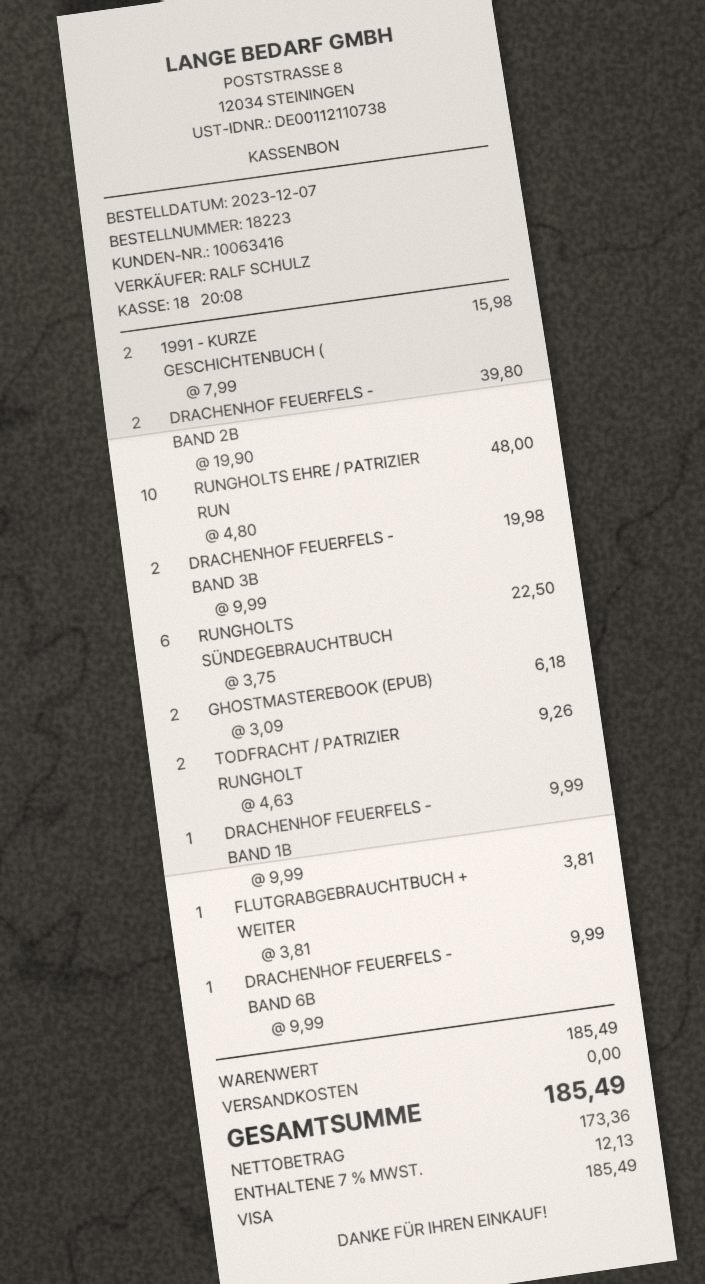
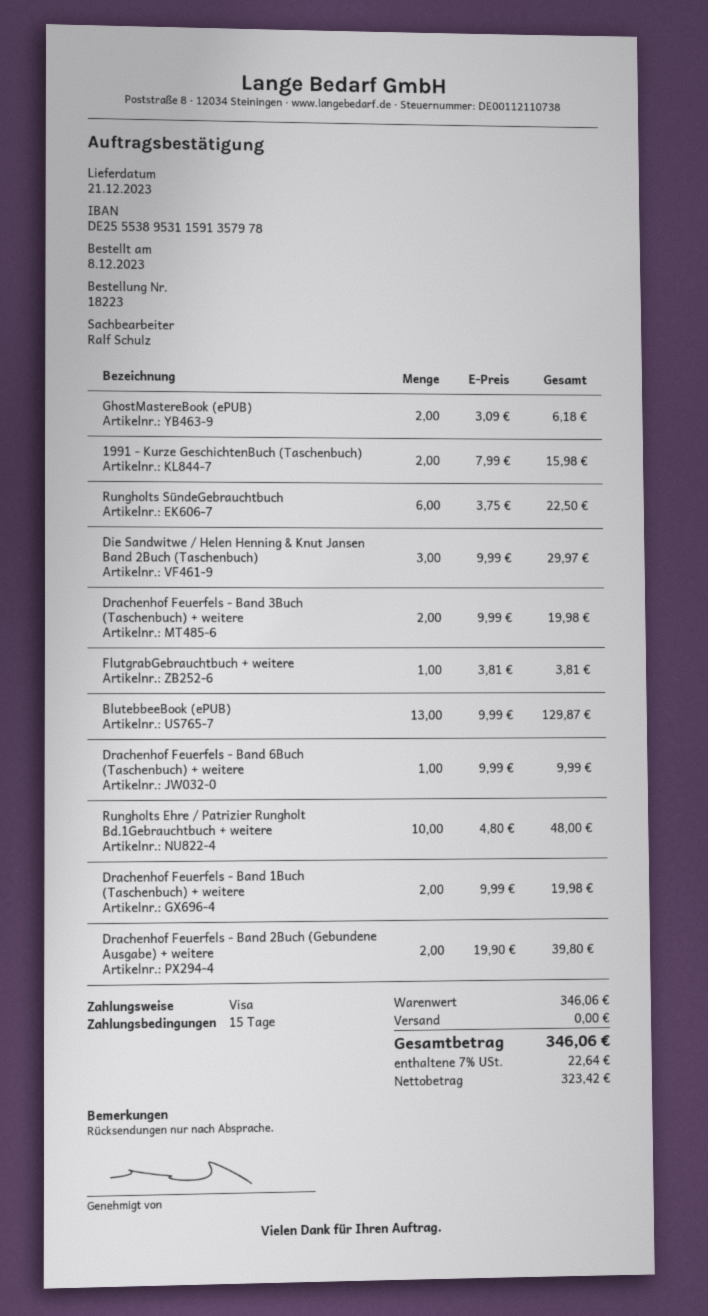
order date: 2023-12-07 -> 2023-12-08
TODFRACHT / PATRIZIER RUNGHOLT: 2 x 4.63 = 9.26 -> none
DRACHENHOF FEUERFELS - BAND 1B: 1 x 9.99 = 9.99 -> 2 x 9.99 = 19.98
Die Sandwitwe / Helen Henning & Knut Jansen Band 2Buch (Taschenbuch): none -> 3 x 9.99 = 29.97
BlutebbeeBook (ePUB): none -> 13 x 9.99 = 129.87
subtotal: 185.49 -> 346.06
net: 173.36 -> 323.42
tax: 7% = 12.13 -> 7% = 22.64
total: 185.49 -> 346.06

